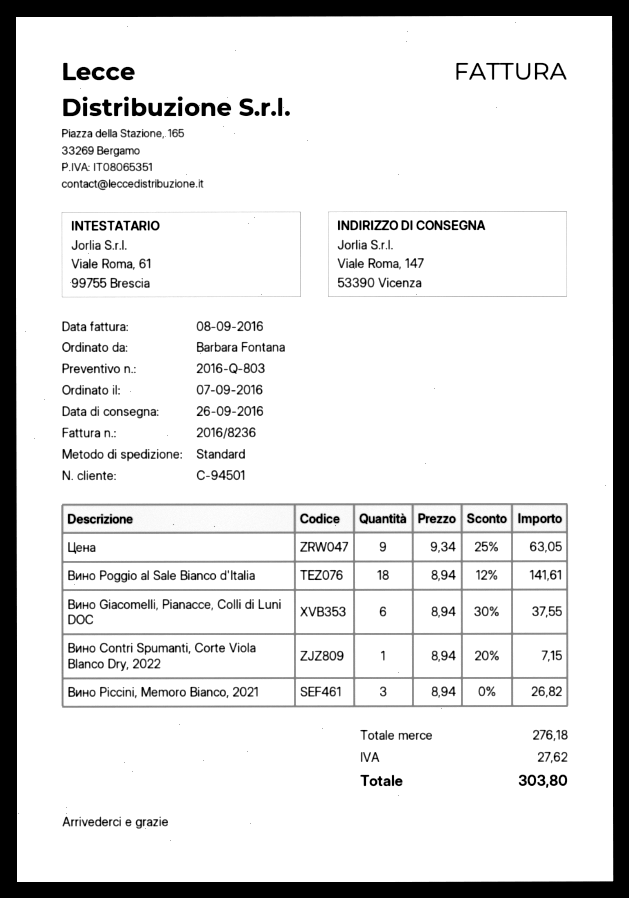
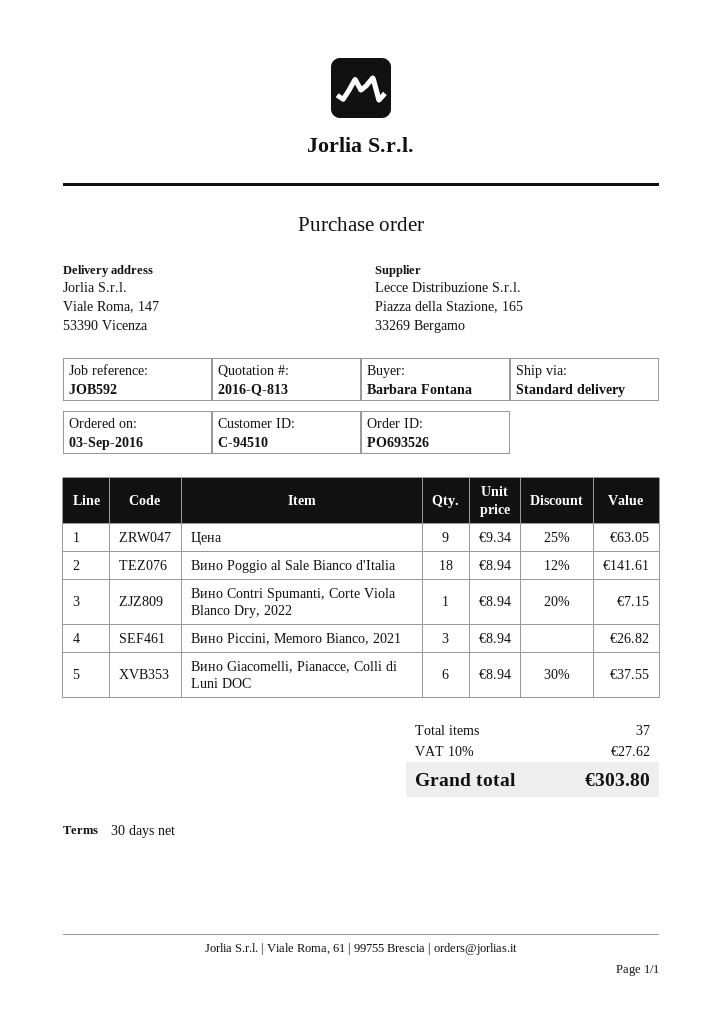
quote number: 2016-Q-803 -> 2016-Q-813
order date: 2016-09-07 -> 2016-09-03
customer number: C-94501 -> C-94510

